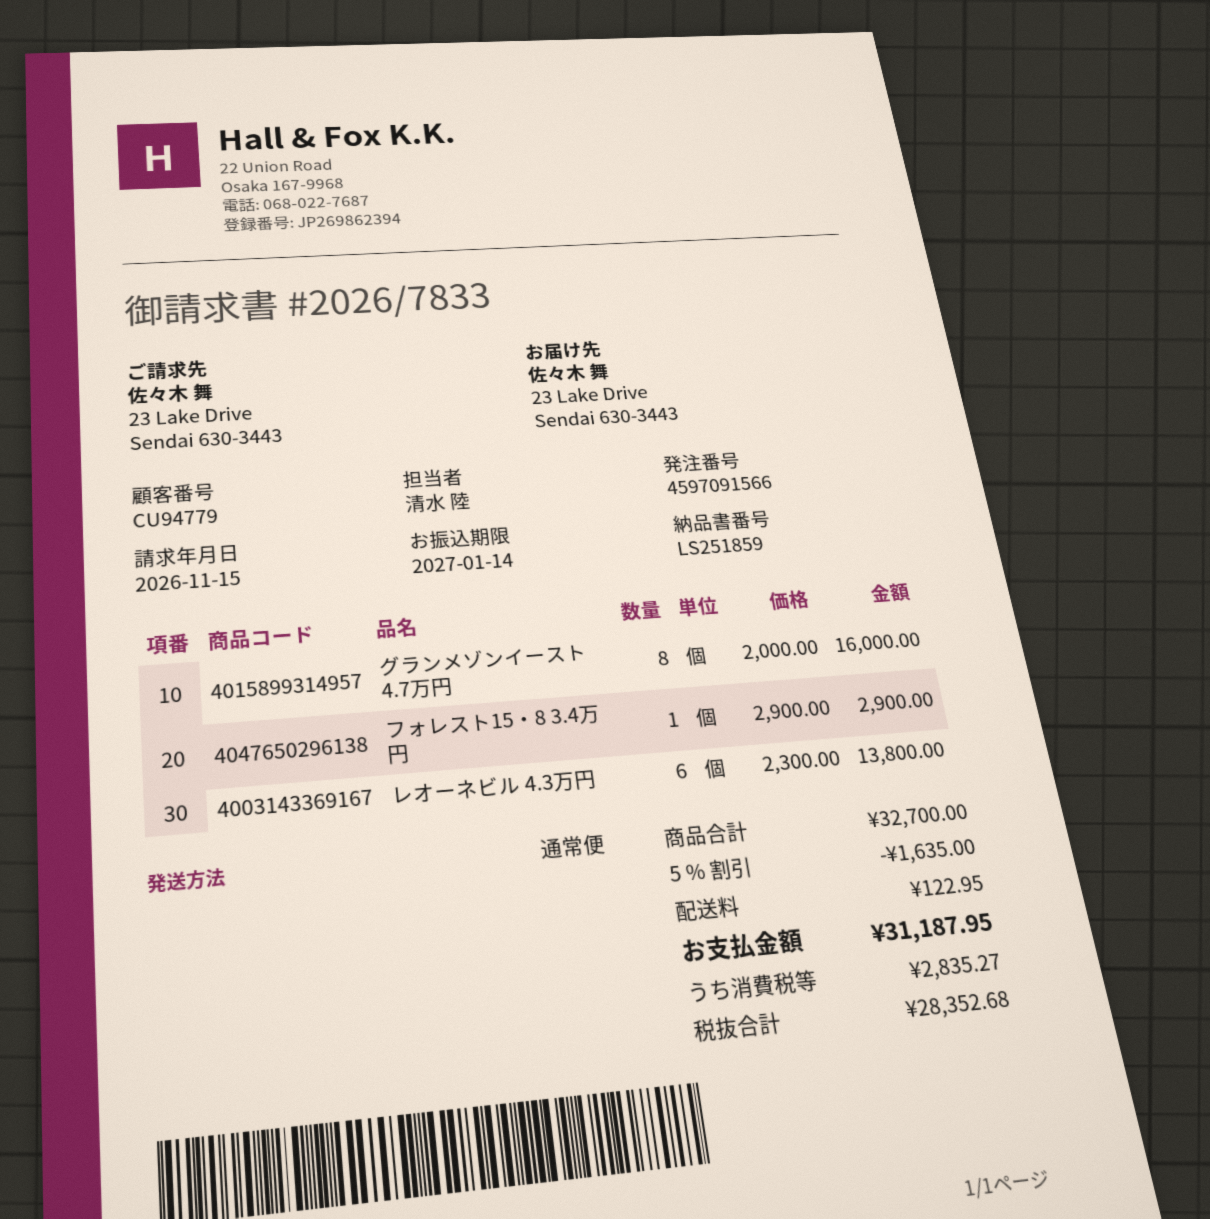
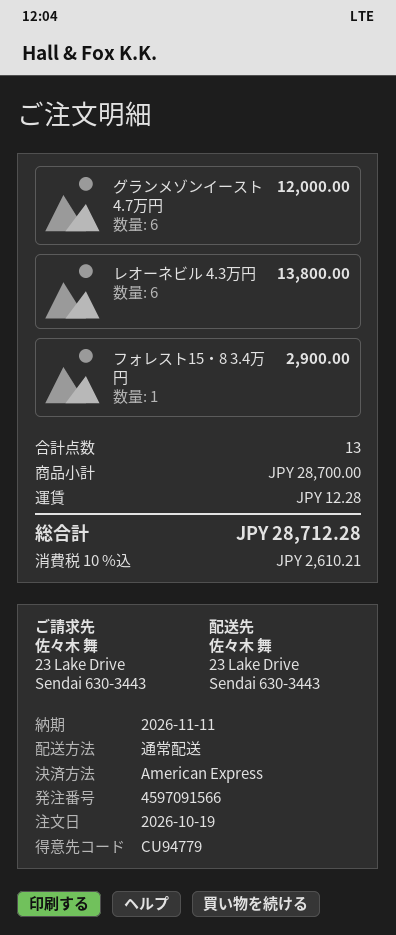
グランメゾンイースト 4.7万円: 8 for 16000.00 -> 6 for 12000.00
subtotal: 32700.00 -> 28700.00
discount: 5% = 1635.00 -> none
shipping: 122.95 -> 12.28
tax: 2835.27 -> 2610.21
total: 31187.95 -> 28712.28

